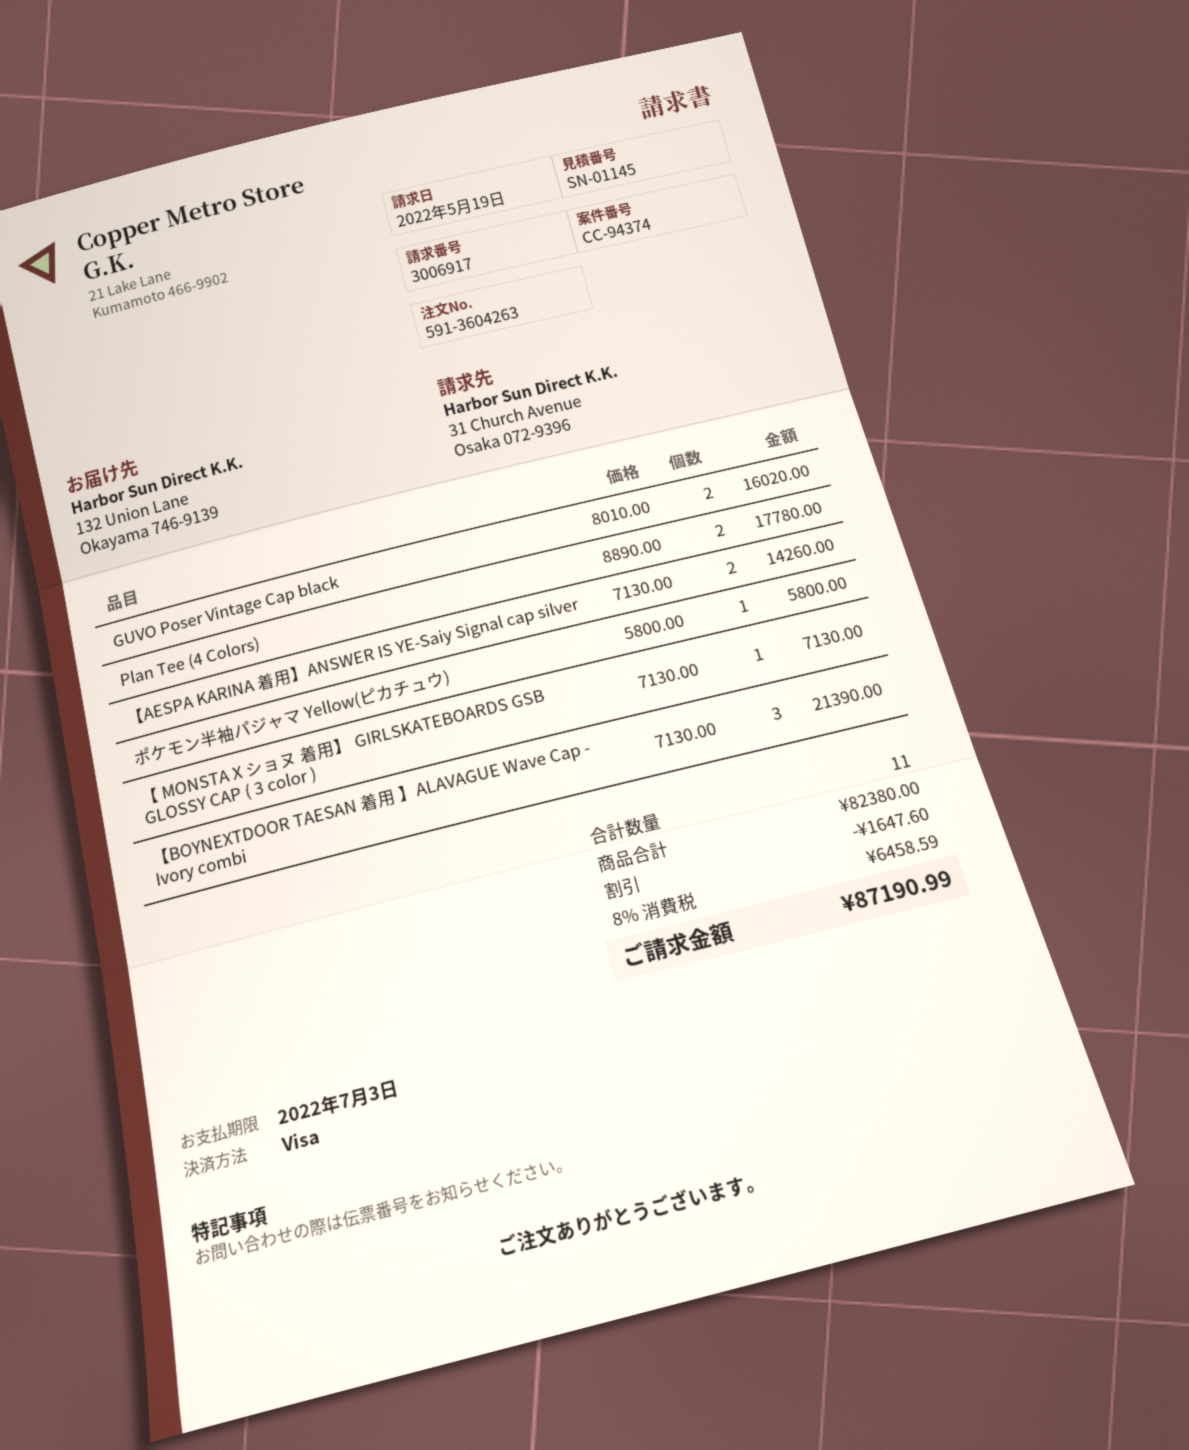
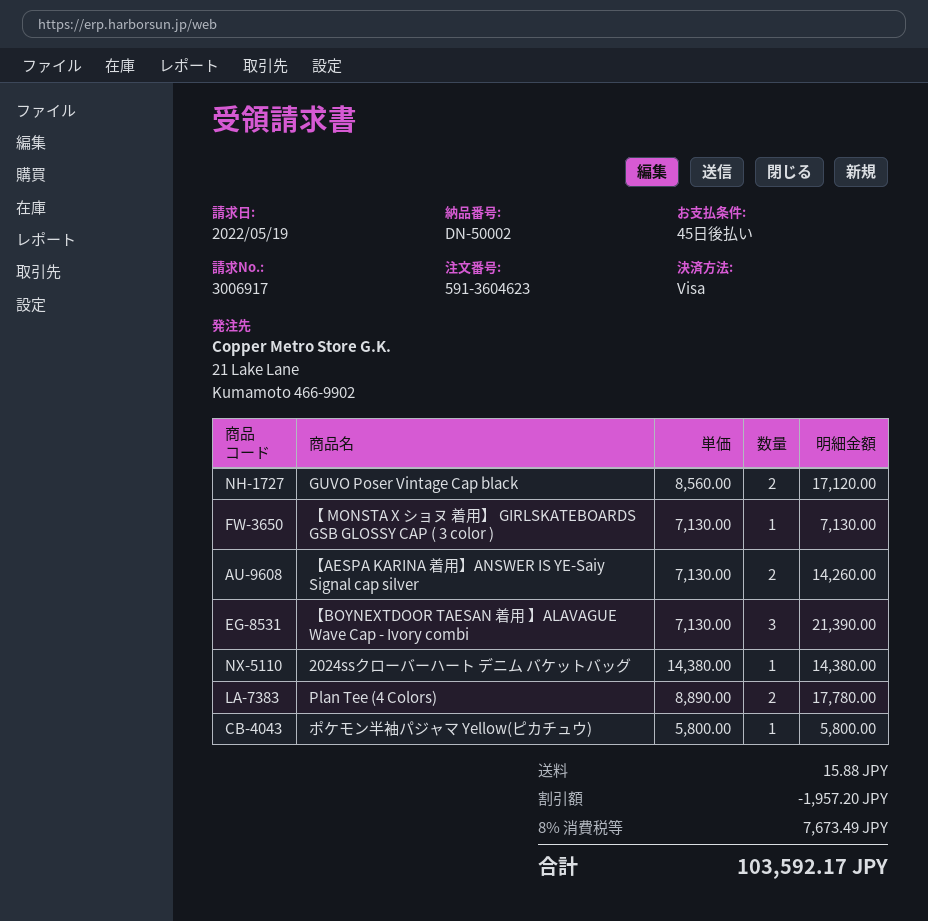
order number: 591-3604263 -> 591-3604623
GUVO Poser Vintage Cap black: 2 x 8010.00 = 16020.00 -> 2 x 8560.00 = 17120.00
2024ssクローバーハート デニム バケットバッグ: none -> 1 x 14380.00 = 14380.00
discount: 1647.60 -> 1957.20
shipping: none -> 15.88
tax: 8% = 6458.59 -> 8% = 7673.49
total: 87190.99 -> 103592.17

